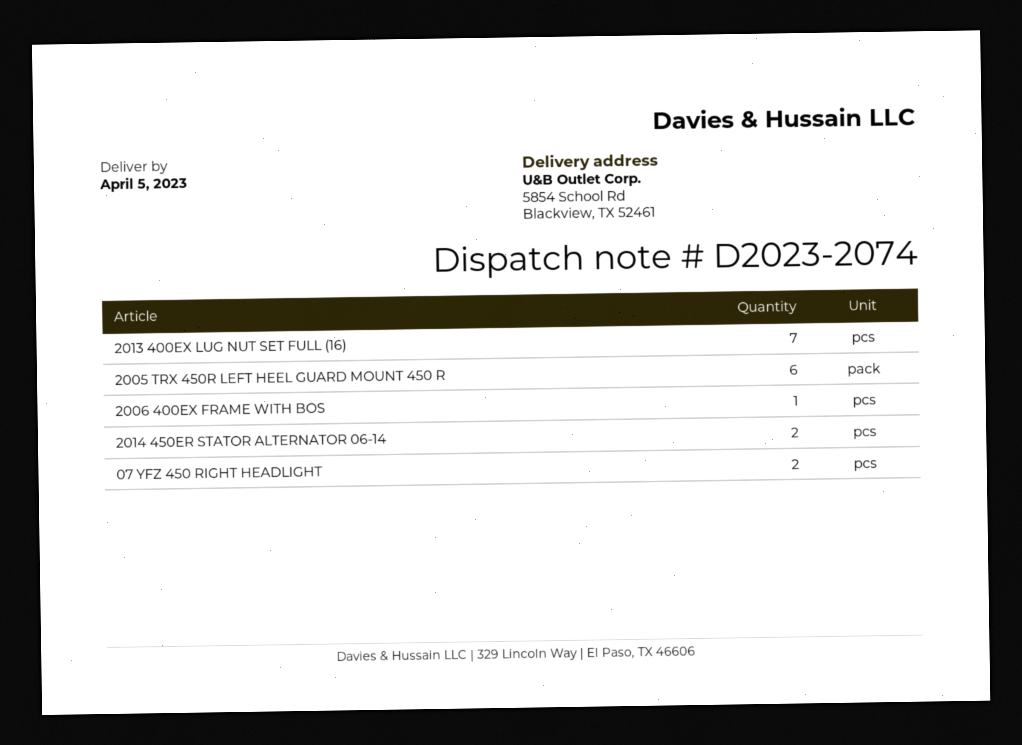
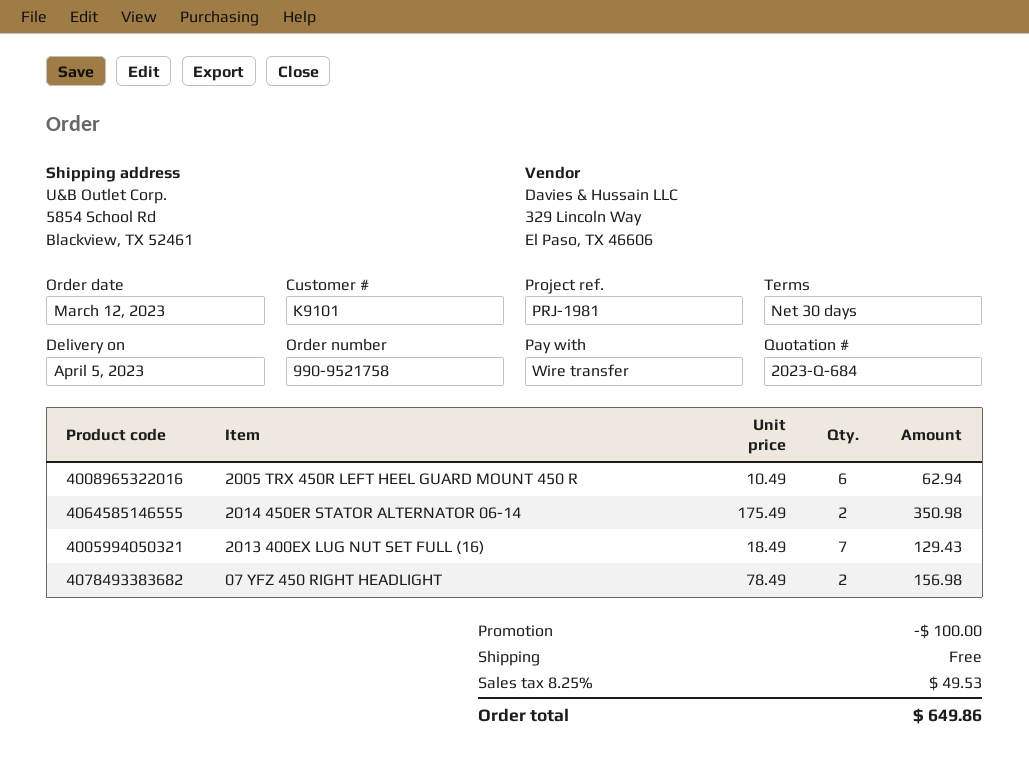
2006 400EX FRAME WITH BOS: 1 -> none

